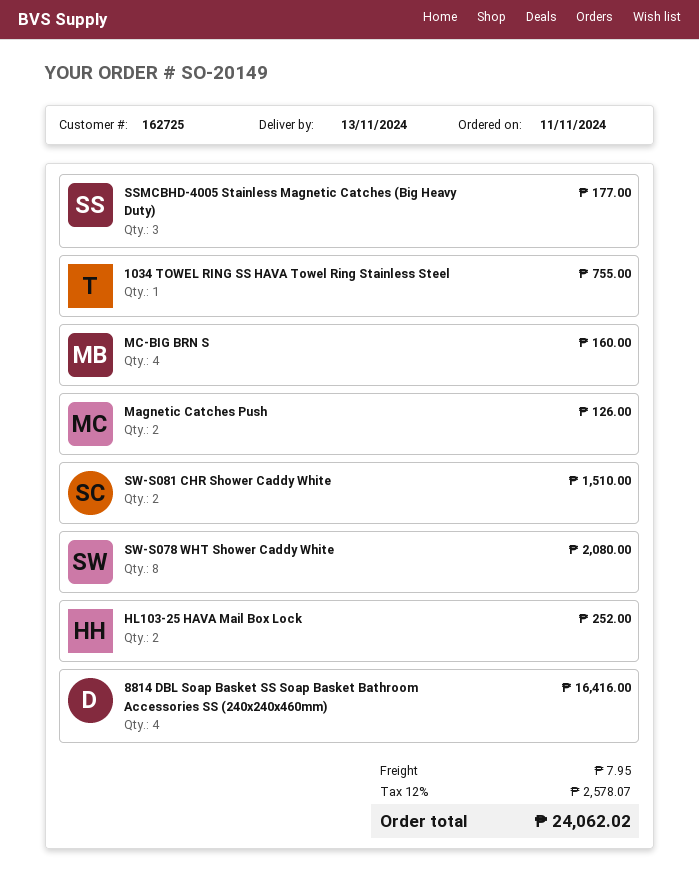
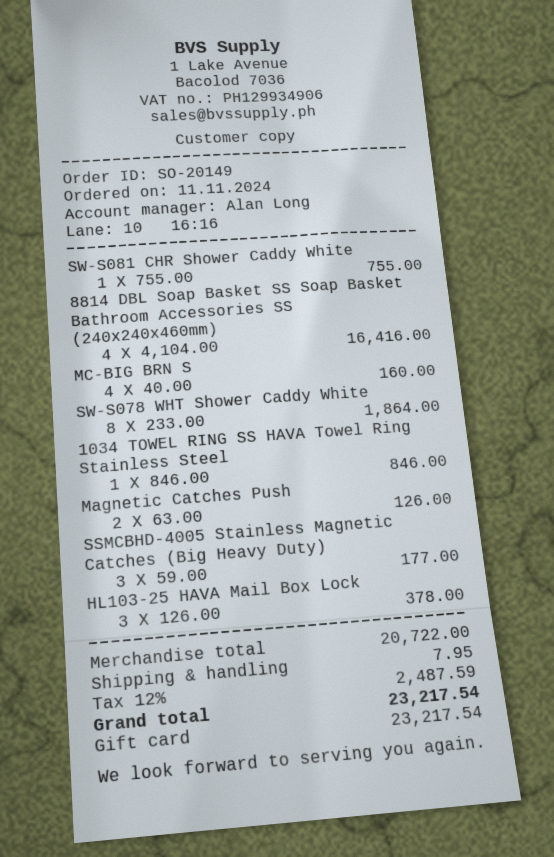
1034 TOWEL RING SS HAVA Towel Ring Stainless Steel: 1 for 755.00 -> 1 for 846.00
SW-S081 CHR Shower Caddy White: 2 for 1510.00 -> 1 for 755.00
SW-S078 WHT Shower Caddy White: 8 for 2080.00 -> 8 for 1864.00
HL103-25 HAVA Mail Box Lock: 2 for 252.00 -> 3 for 378.00
tax: 12% = 2578.07 -> 12% = 2487.59
total: 24062.02 -> 23217.54

